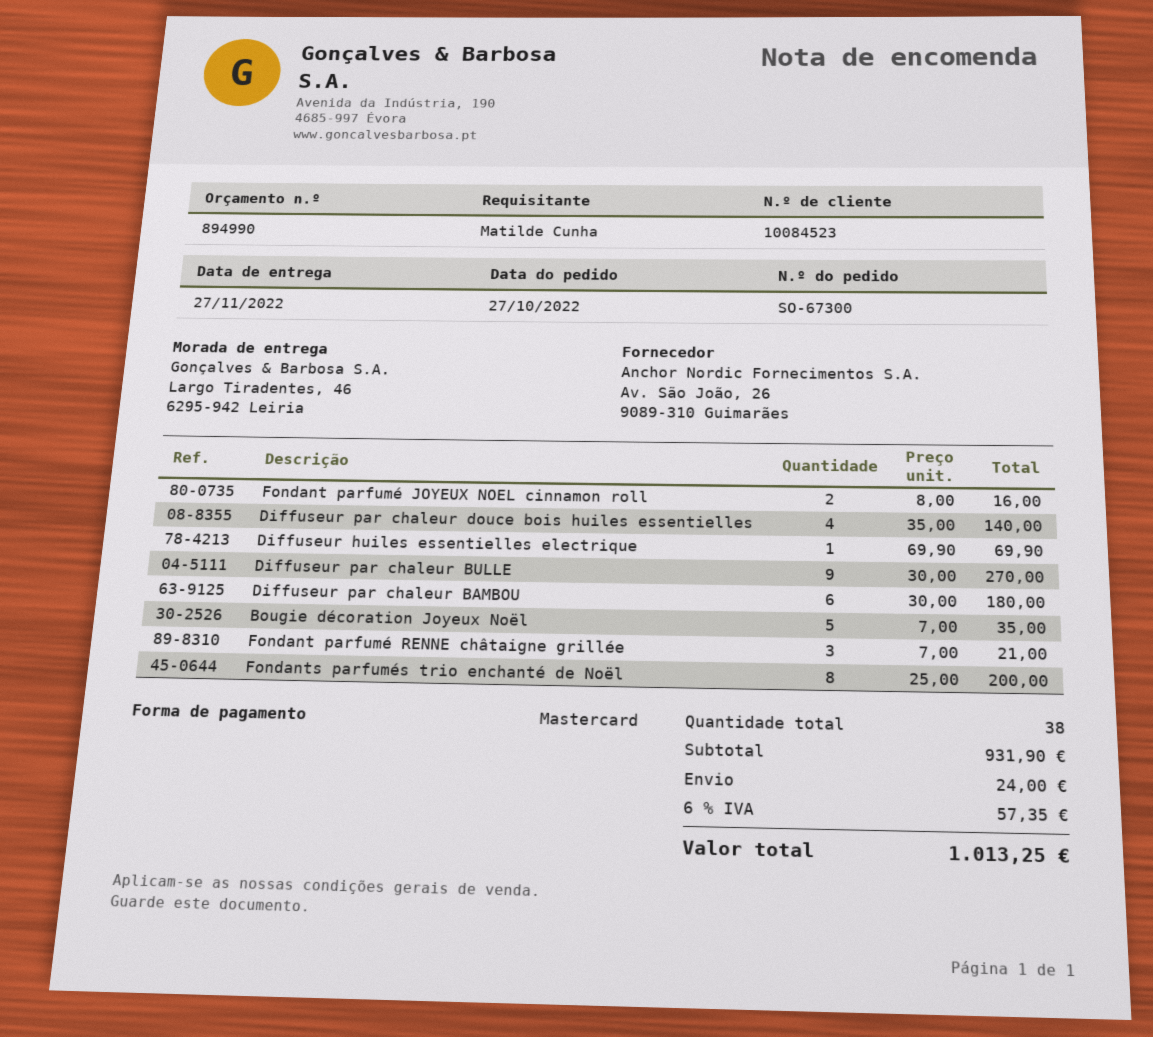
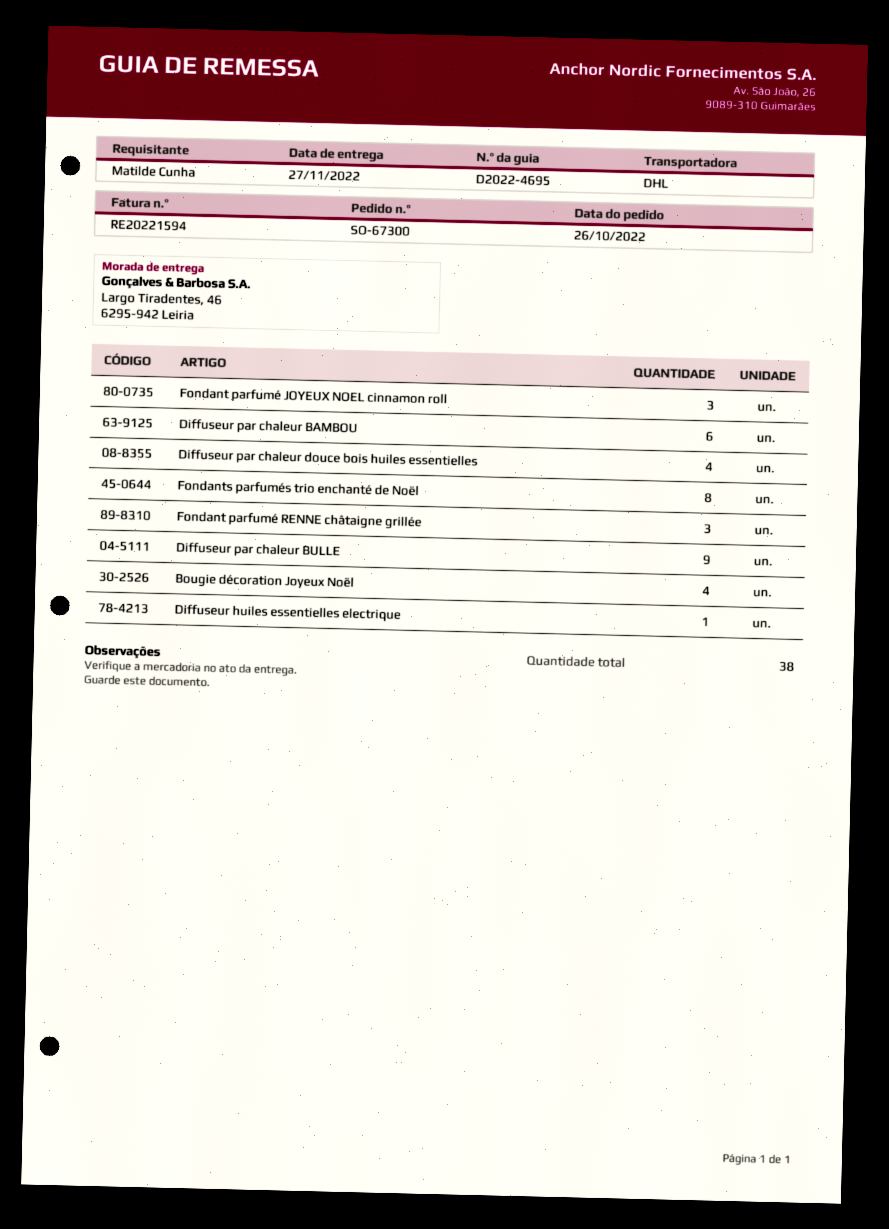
order date: 2022-10-27 -> 2022-10-26
Fondant parfumé JOYEUX NOEL cinnamon roll: 2 -> 3
Bougie décoration Joyeux Noël: 5 -> 4

